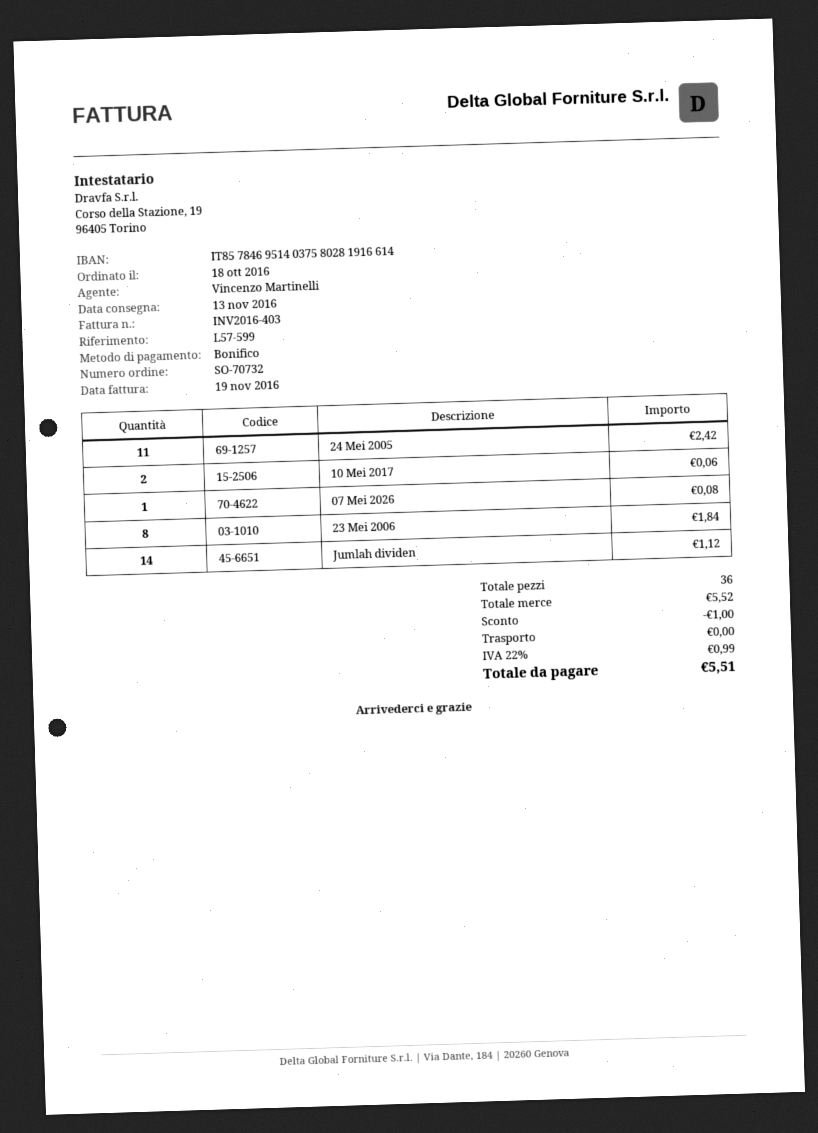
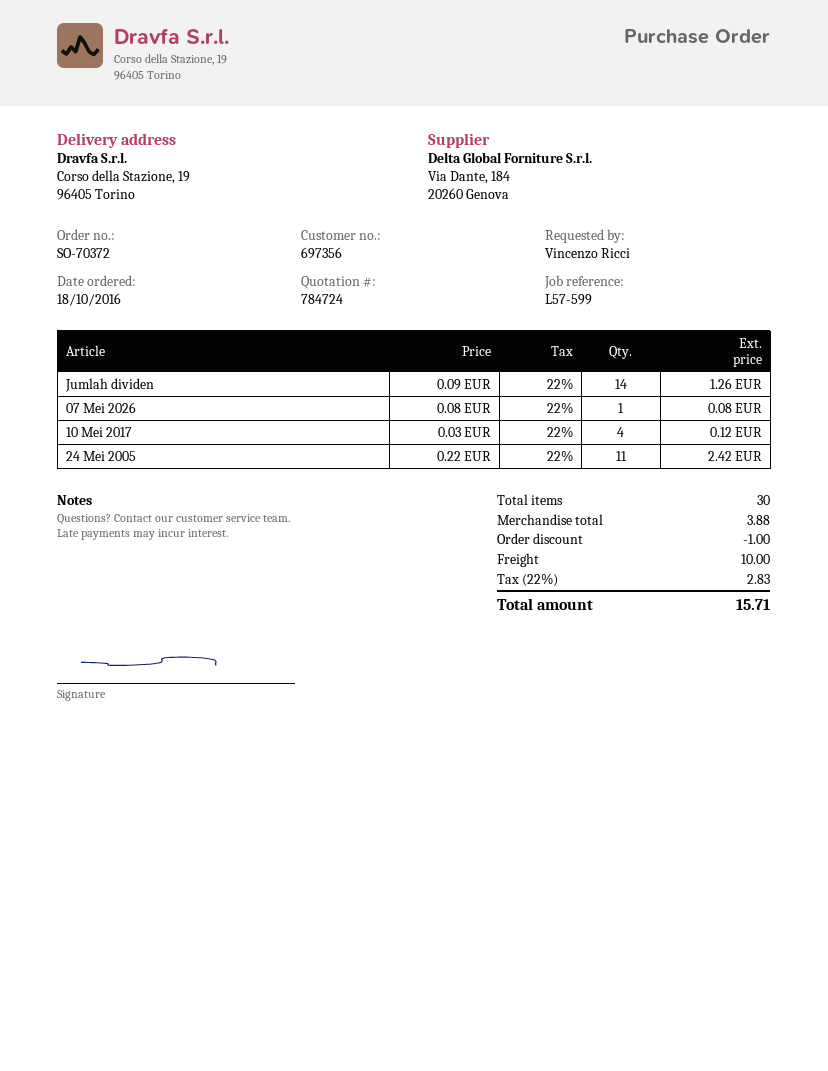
order number: SO-70732 -> SO-70372
10 Mei 2017: 2 for 0.06 -> 4 for 0.12
23 Mei 2006: 8 for 1.84 -> none
Jumlah dividen: 14 for 1.12 -> 14 for 1.26
total quantity: 36 -> 30
subtotal: 5.52 -> 3.88
shipping: 0.00 -> 10.00
tax: 22% = 0.99 -> 22% = 2.83
total: 5.51 -> 15.71

